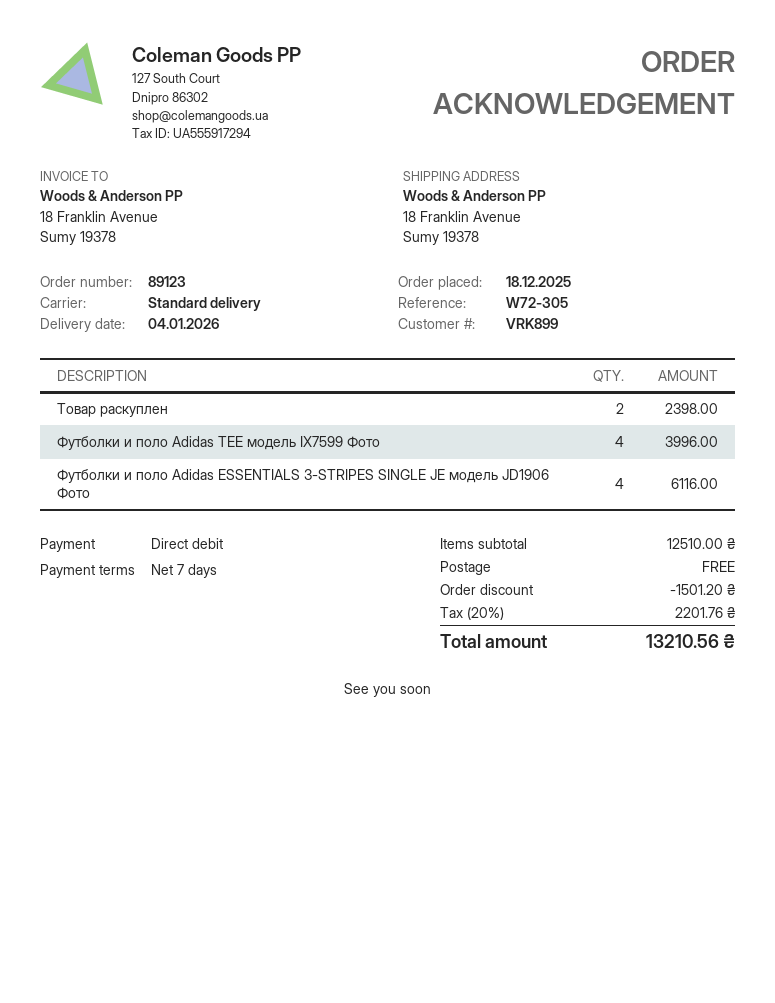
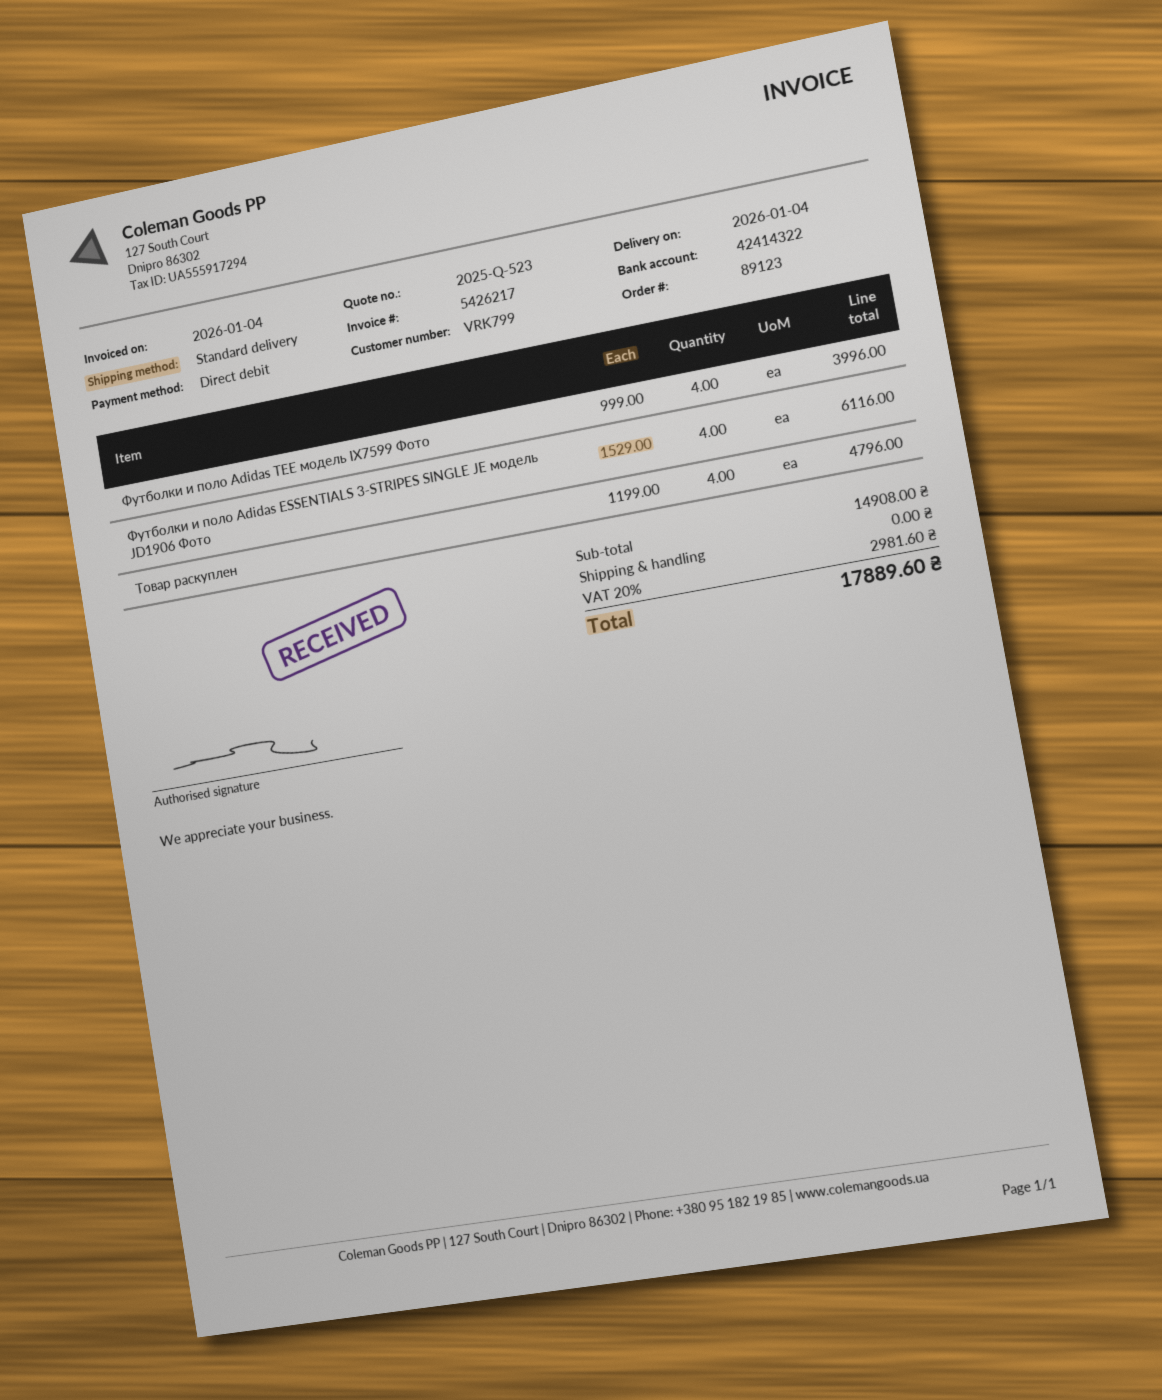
customer number: VRK899 -> VRK799
Товар раскуплен: 2 for 2398.00 -> 4 for 4796.00
subtotal: 12510.00 -> 14908.00
discount: 1501.20 -> none
tax: 20% = 2201.76 -> 20% = 2981.60
total: 13210.56 -> 17889.60

